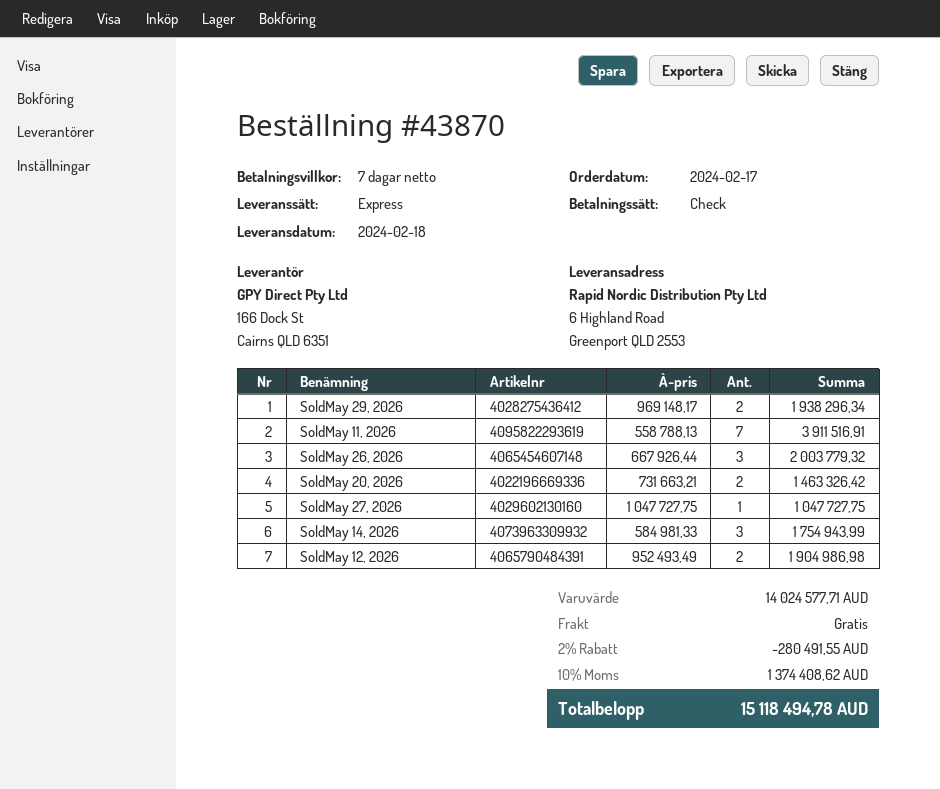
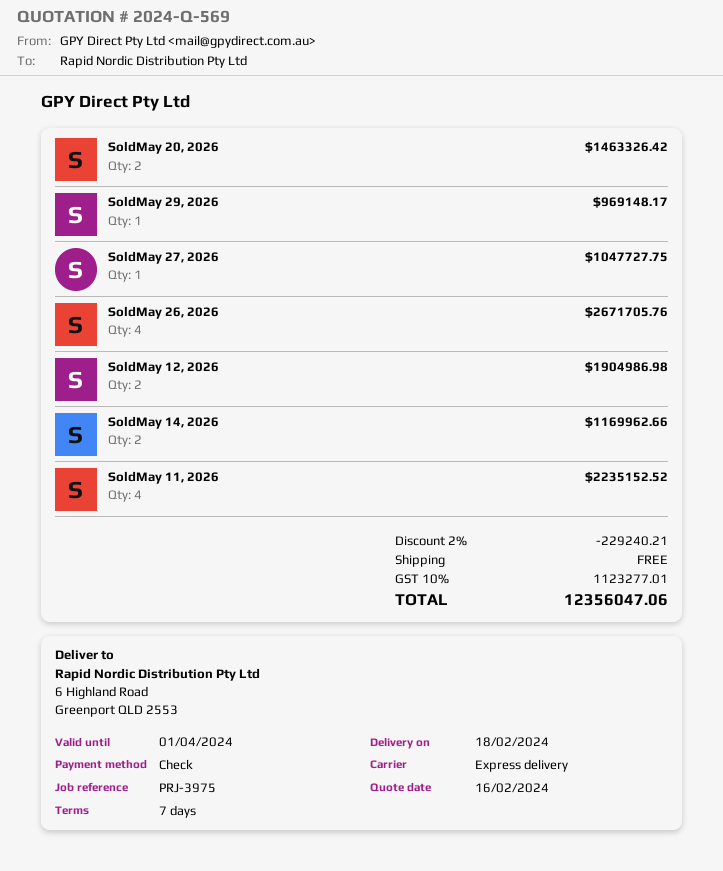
SoldMay 29, 2026: 2 for 1938296.34 -> 1 for 969148.17
SoldMay 11, 2026: 7 for 3911516.91 -> 4 for 2235152.52
SoldMay 26, 2026: 3 for 2003779.32 -> 4 for 2671705.76
SoldMay 14, 2026: 3 for 1754943.99 -> 2 for 1169962.66
discount: 2% = 280491.55 -> 2% = 229240.21
tax: 10% = 1374408.62 -> 10% = 1123277.01
total: 15118494.78 -> 12356047.06

